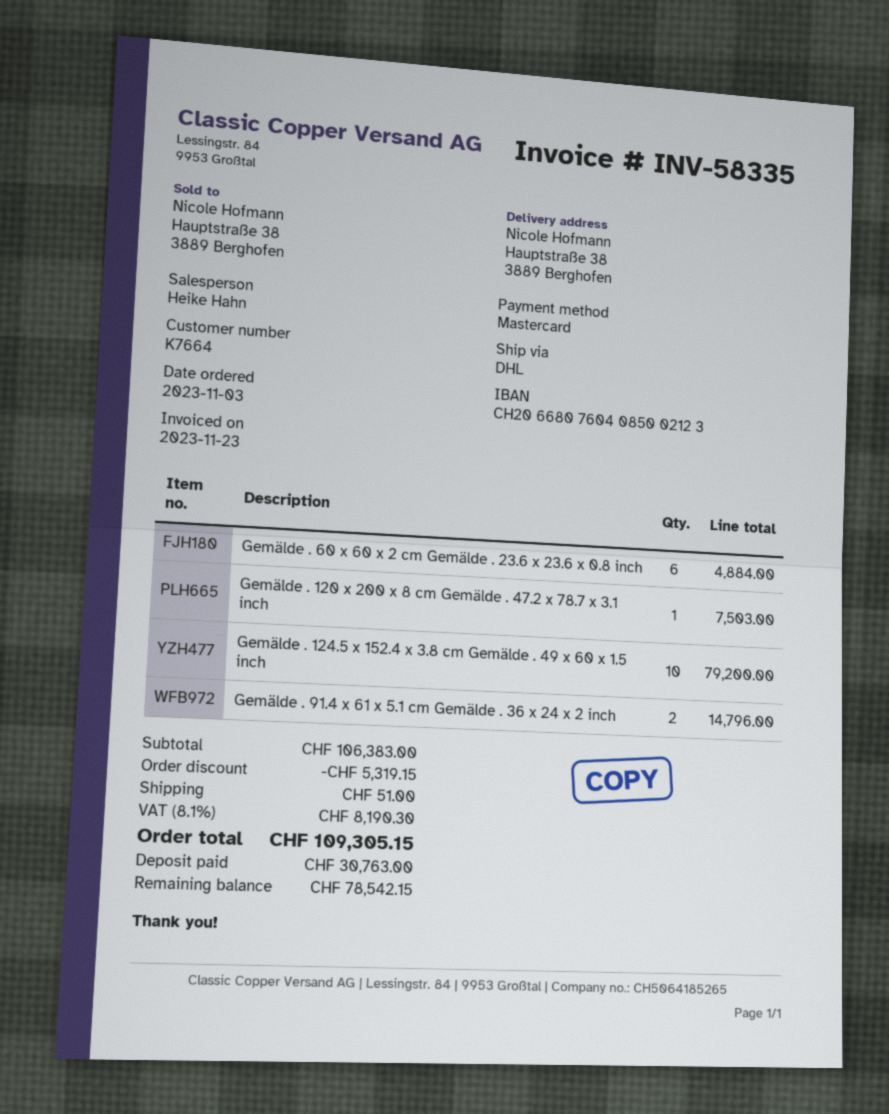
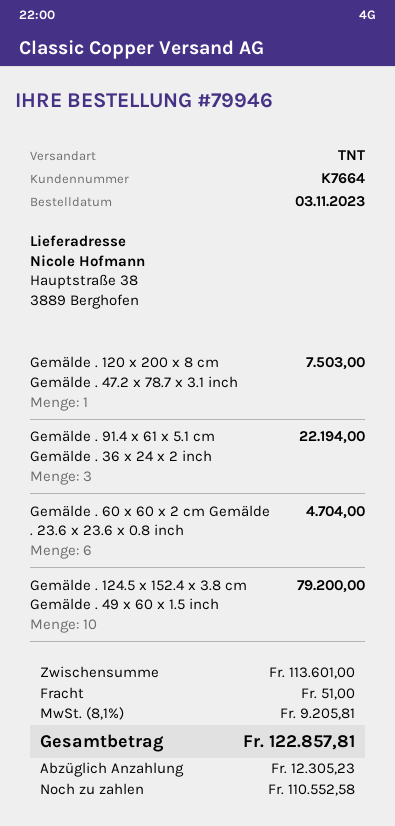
shipping method: DHL -> TNT
Gemälde . 60 x 60 x 2 cm Gemälde . 23.6 x 23.6 x 0.8 inch: 6 for 4884.00 -> 6 for 4704.00
Gemälde . 91.4 x 61 x 5.1 cm Gemälde . 36 x 24 x 2 inch: 2 for 14796.00 -> 3 for 22194.00
subtotal: 106383.00 -> 113601.00
discount: 5319.15 -> none
tax: 8.1% = 8190.30 -> 8.1% = 9205.81
total: 109305.15 -> 122857.81
deposit: 30763.00 -> 12305.23
balance: 78542.15 -> 110552.58

